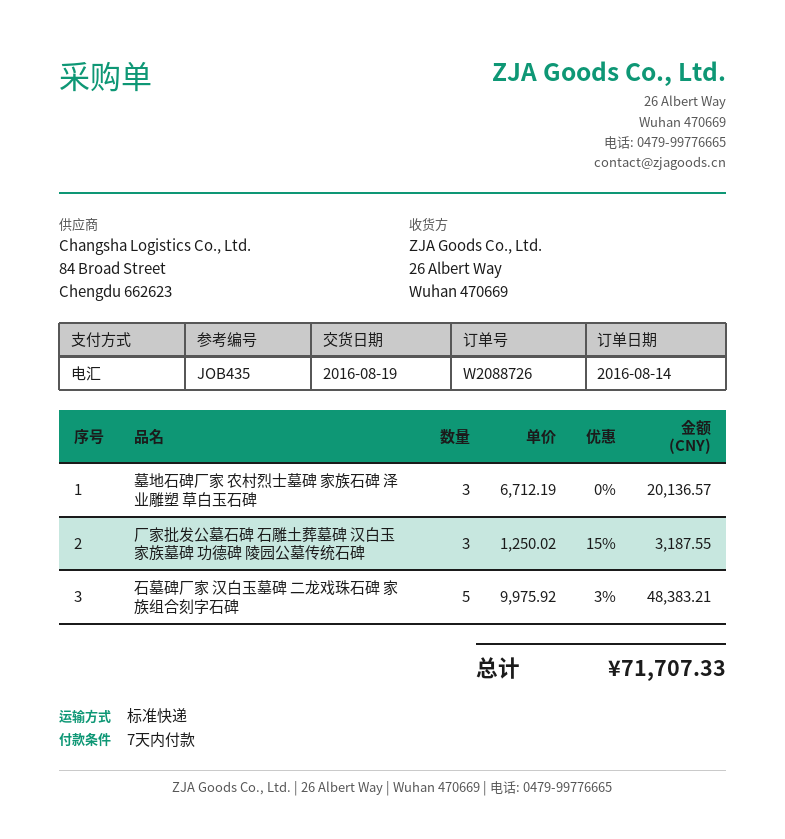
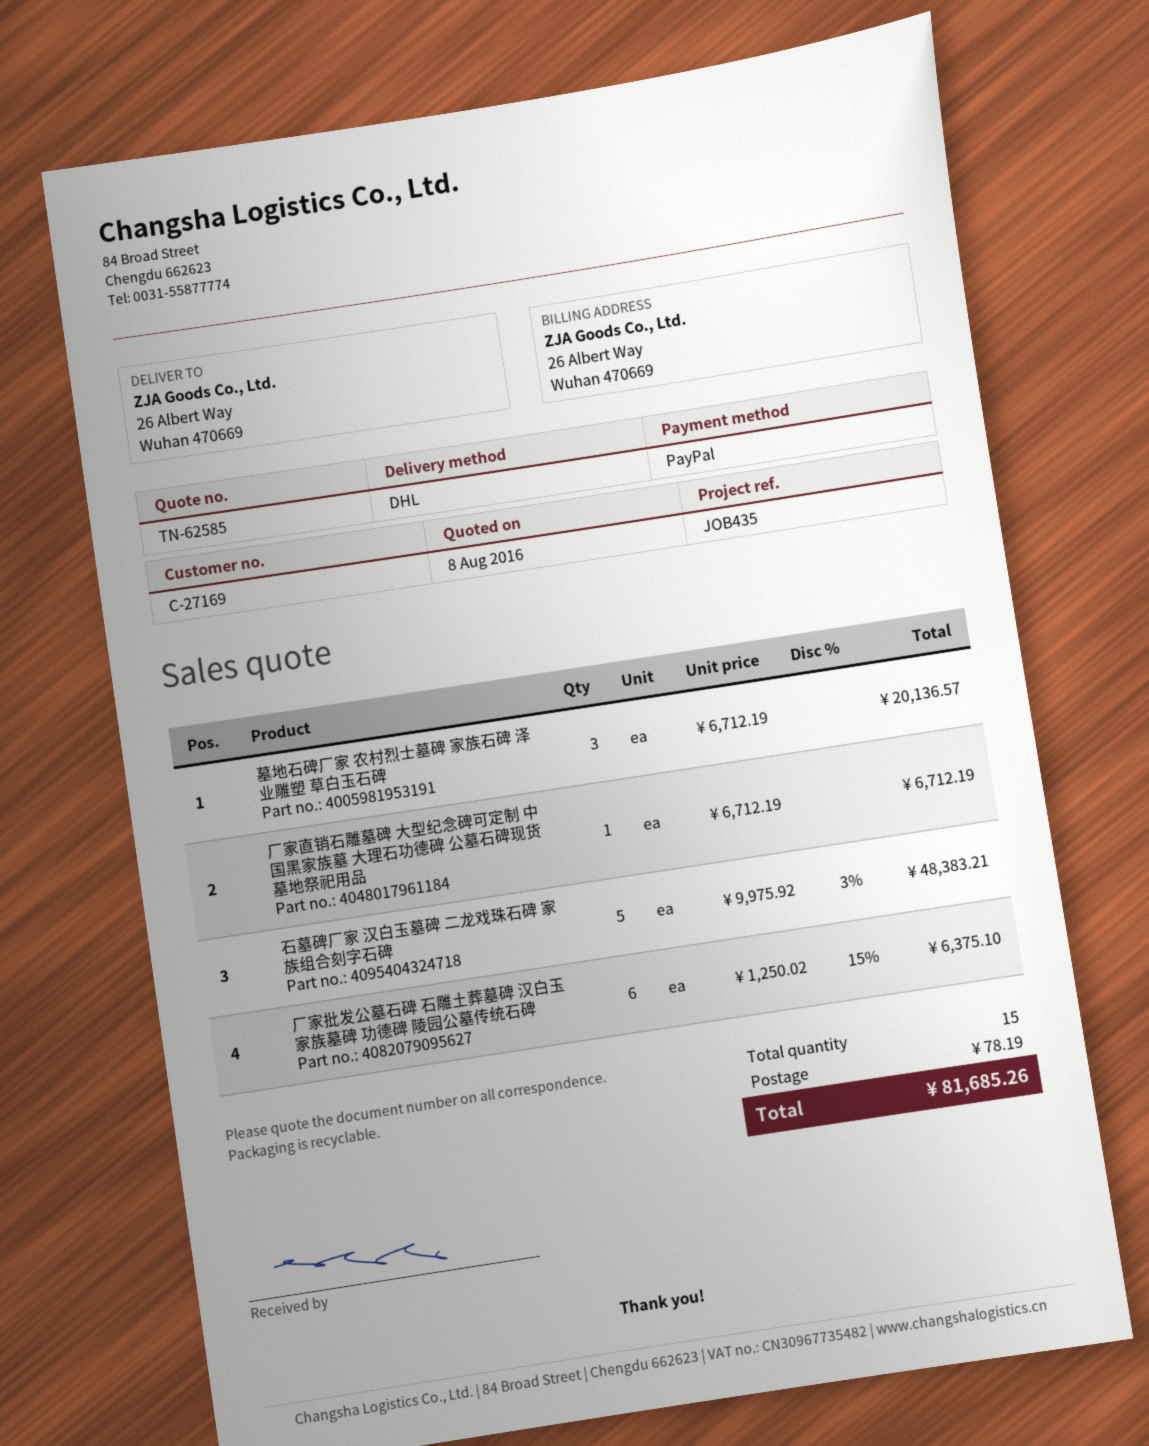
payment method: bank transfer -> PayPal
shipping method: standard -> DHL
厂家批发公墓石碑 石雕土葬墓碑 汉白玉家族墓碑 功德碑 陵园公墓传统石碑: 3 x 1250.02 - 15% = 3187.55 -> 6 x 1250.02 - 15% = 6375.10
厂家直销石雕墓碑 大型纪念碑可定制 中国黑家族墓 大理石功德碑 公墓石碑现货 墓地祭祀用品: none -> 1 x 6712.19 = 6712.19
shipping: none -> 78.19
total: 71707.33 -> 81685.26

